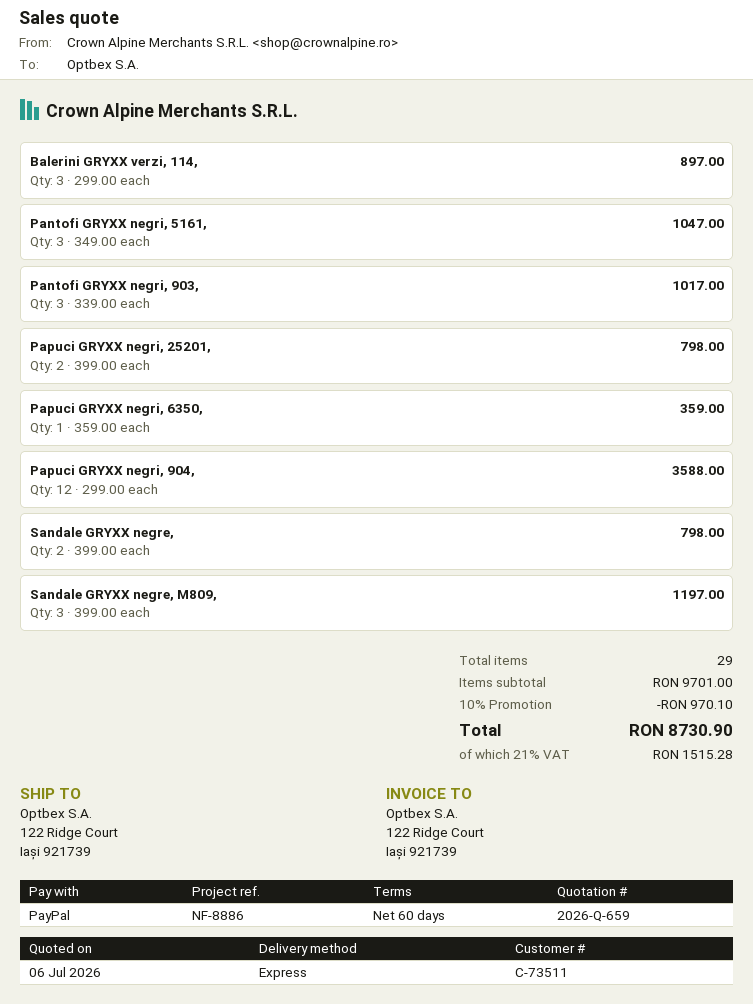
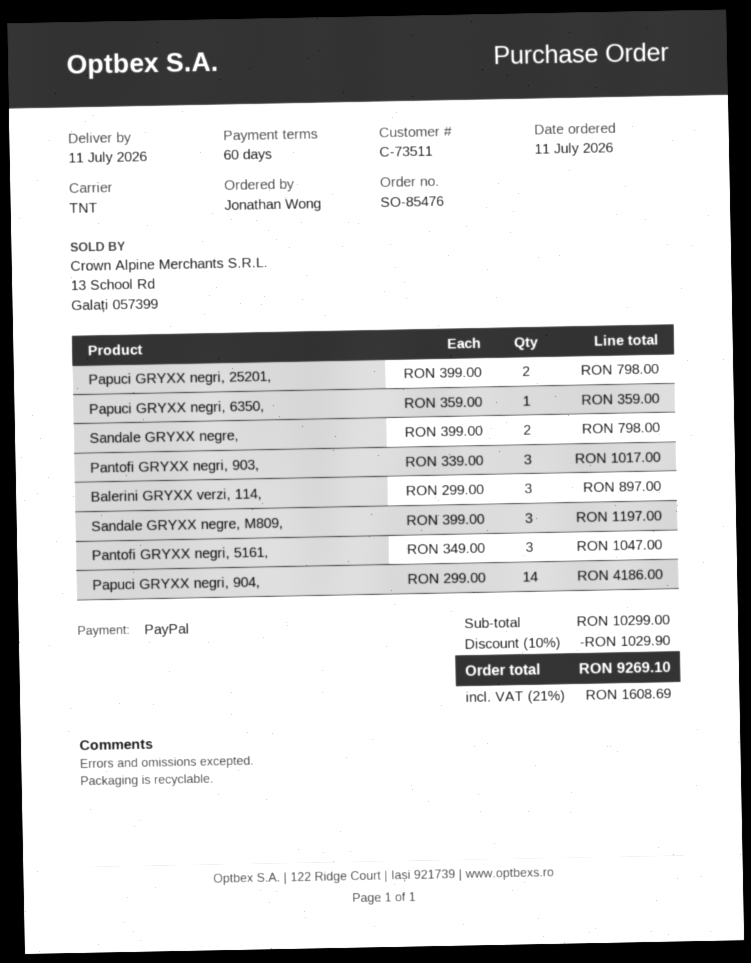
shipping method: express -> TNT
Papuci GRYXX negri, 904,: 12 x 299.00 = 3588.00 -> 14 x 299.00 = 4186.00
subtotal: 9701.00 -> 10299.00
discount: 10% = 970.10 -> 10% = 1029.90
tax: 21% = 1515.28 -> 21% = 1608.69
total: 8730.90 -> 9269.10

